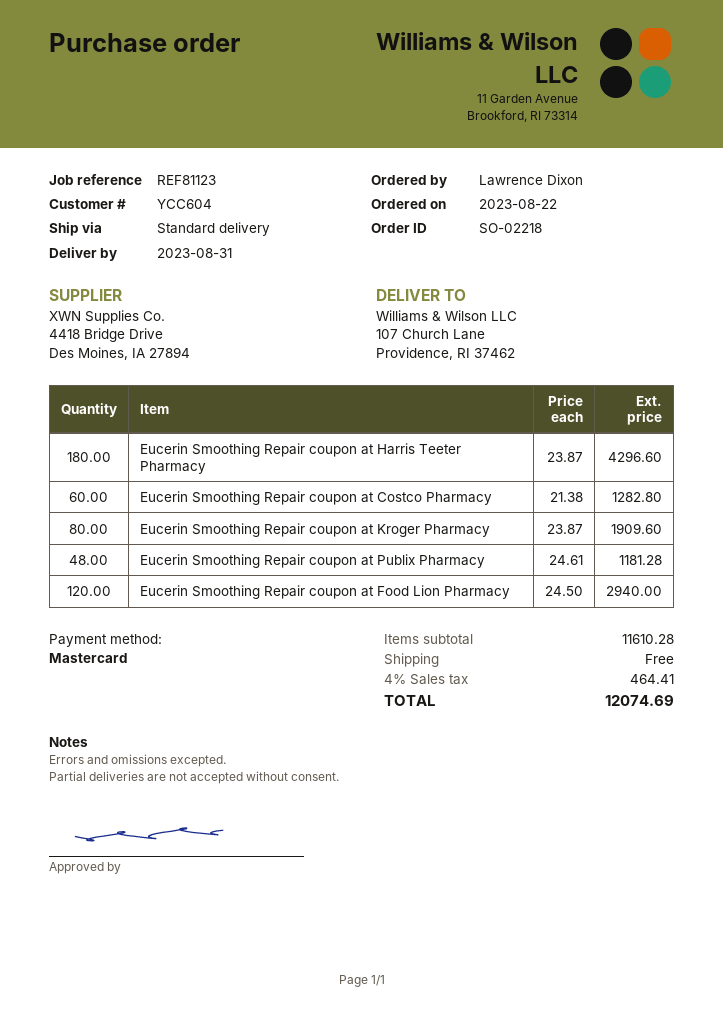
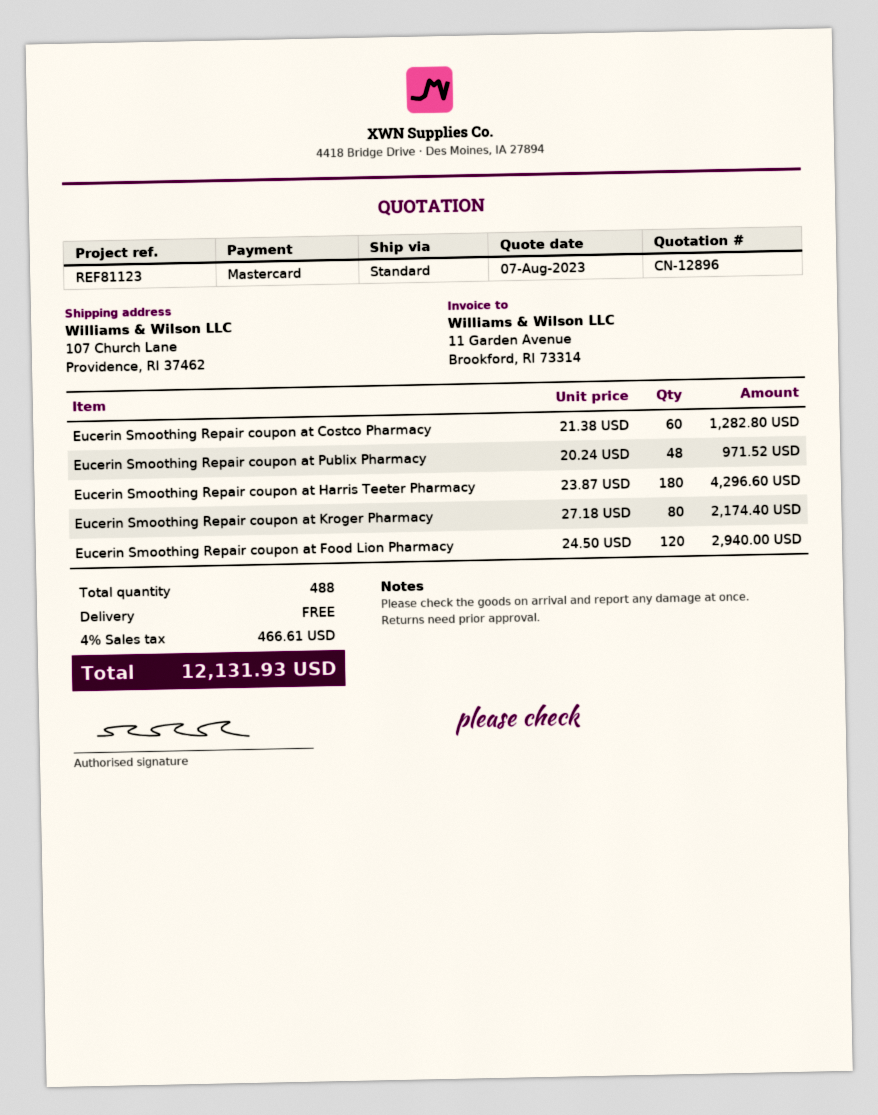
Eucerin Smoothing Repair coupon at Kroger Pharmacy: 80 x 23.87 = 1909.60 -> 80 x 27.18 = 2174.40
Eucerin Smoothing Repair coupon at Publix Pharmacy: 48 x 24.61 = 1181.28 -> 48 x 20.24 = 971.52
tax: 4% = 464.41 -> 4% = 466.61
total: 12074.69 -> 12131.93

